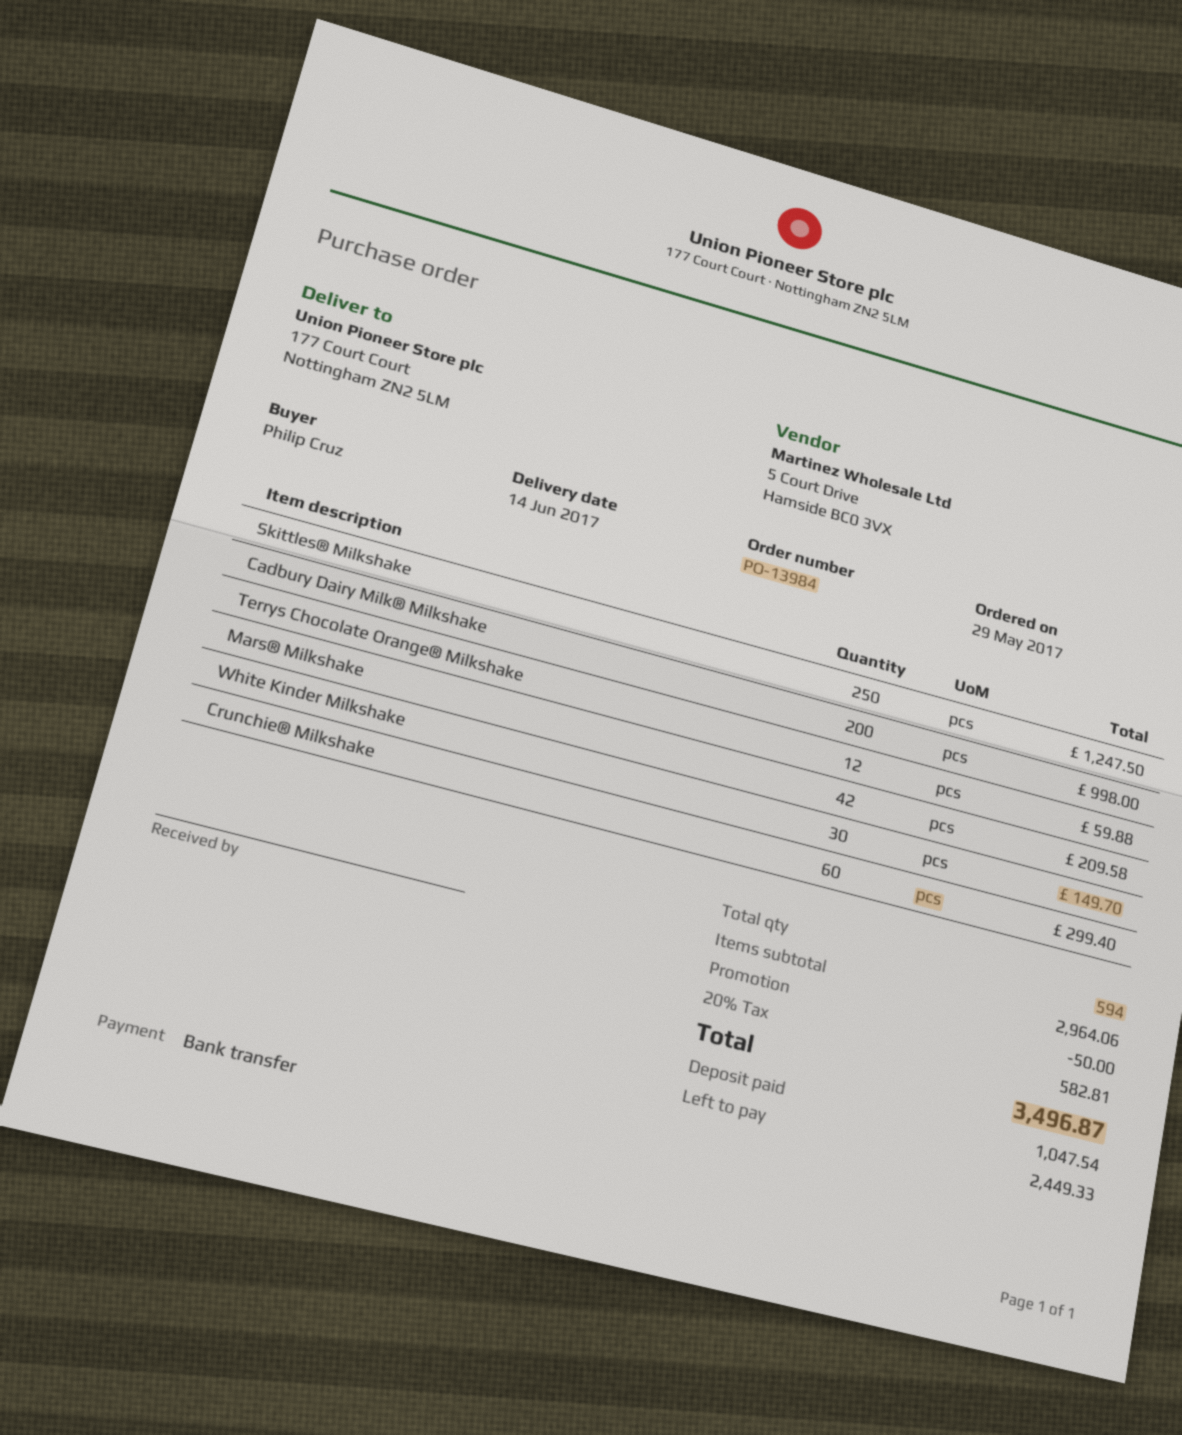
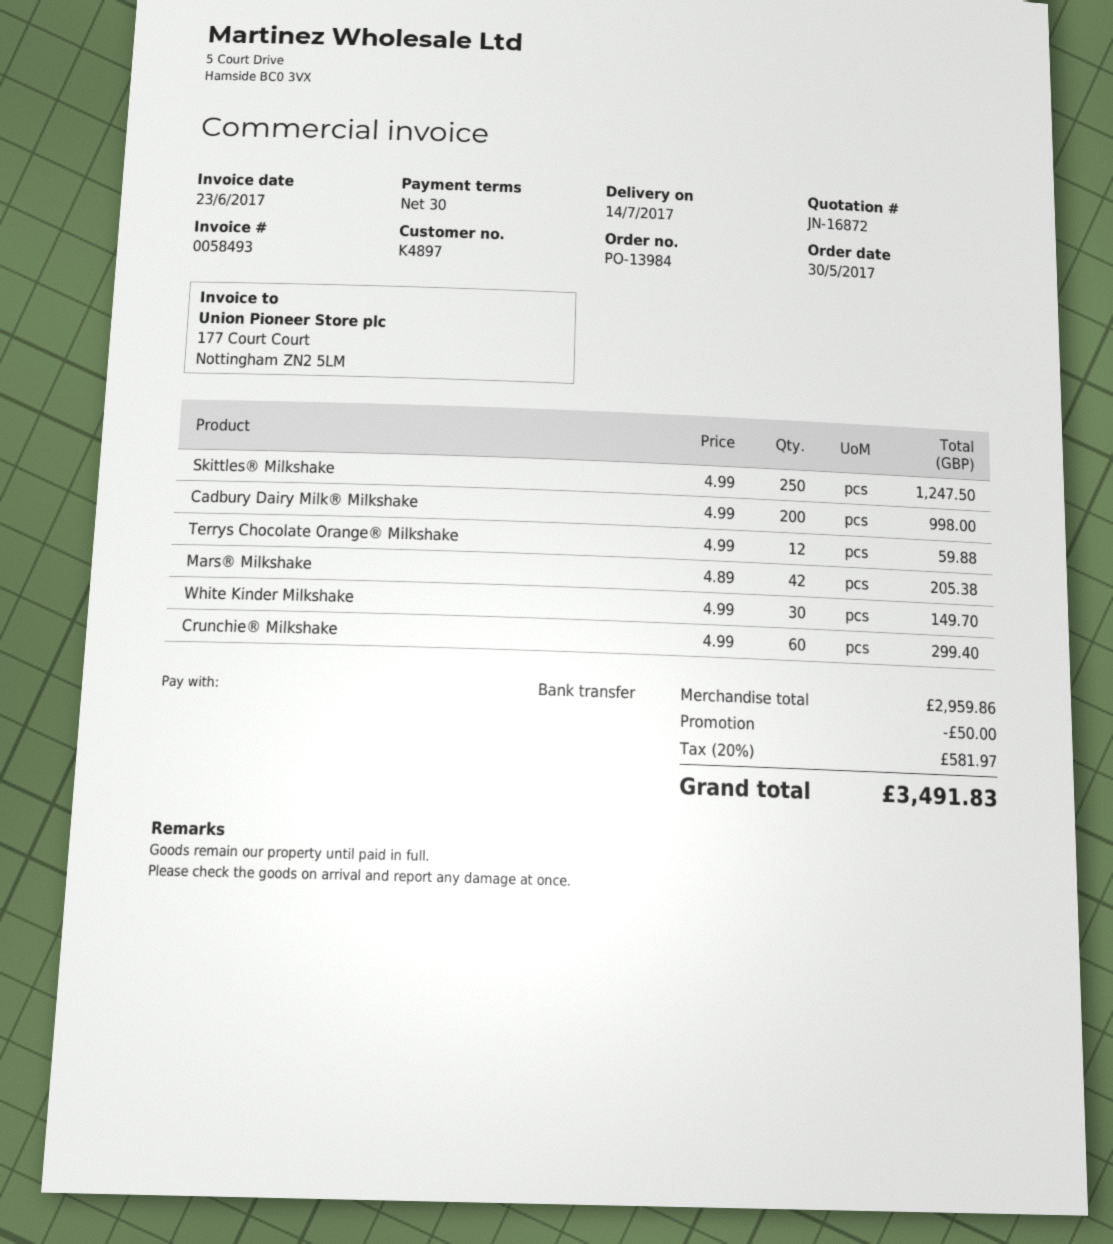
order date: 2017-05-29 -> 2017-05-30
delivery date: 2017-06-14 -> 2017-07-14
Mars® Milkshake: 42 for 209.58 -> 42 for 205.38
subtotal: 2964.06 -> 2959.86
tax: 20% = 582.81 -> 20% = 581.97
total: 3496.87 -> 3491.83

